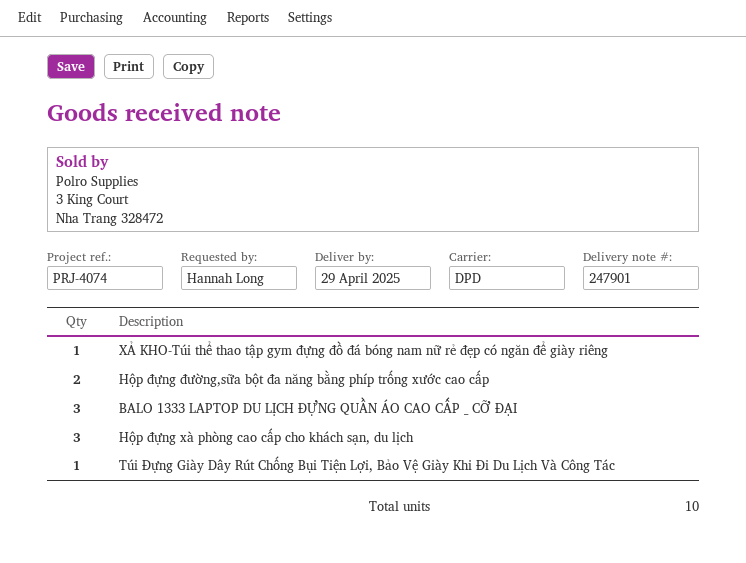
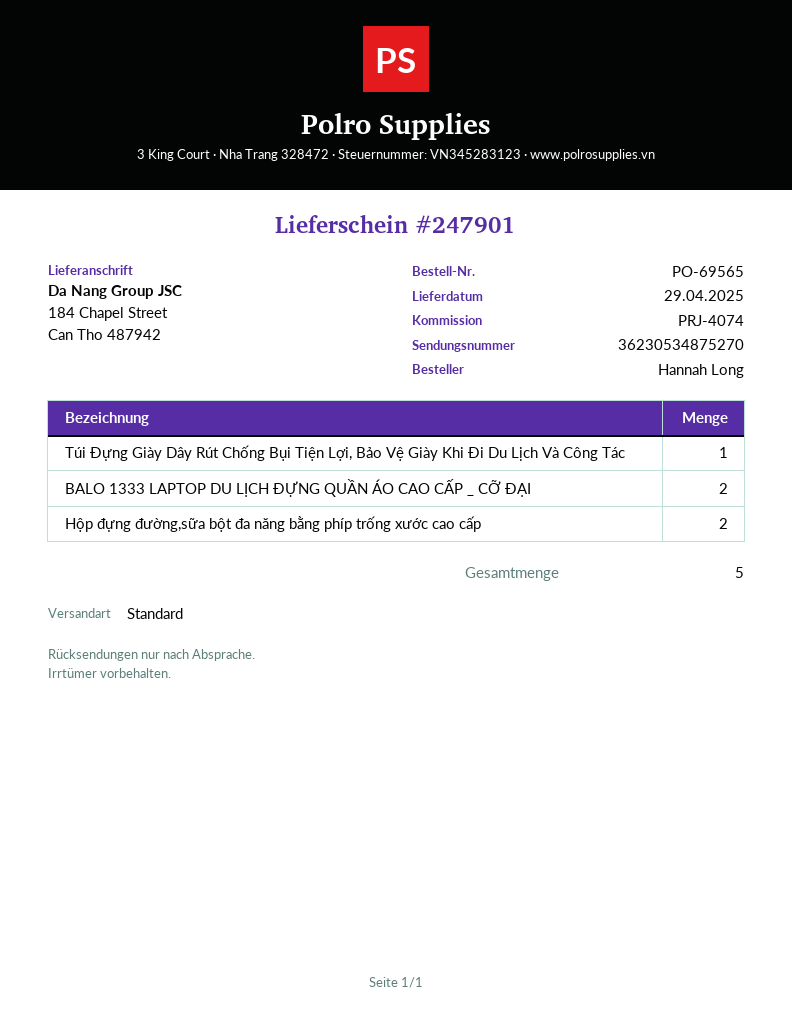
shipping method: DPD -> standard
XẢ KHO-Túi thể thao tập gym đựng đồ đá bóng nam nữ rẻ đẹp có ngăn để giày riêng: 1 -> none
BALO 1333 LAPTOP DU LỊCH ĐỰNG QUẦN ÁO CAO CẤP _ CỠ ĐẠI: 3 -> 2
Hộp đựng xà phòng cao cấp cho khách sạn, du lịch: 3 -> none
total quantity: 10 -> 5

